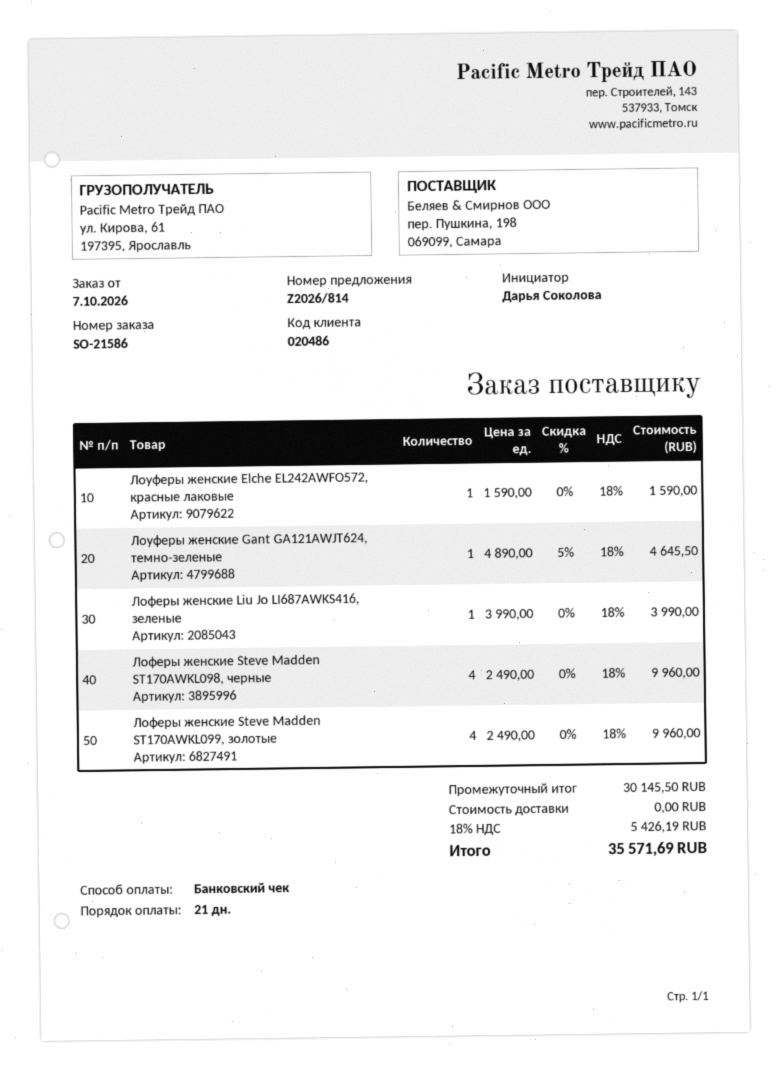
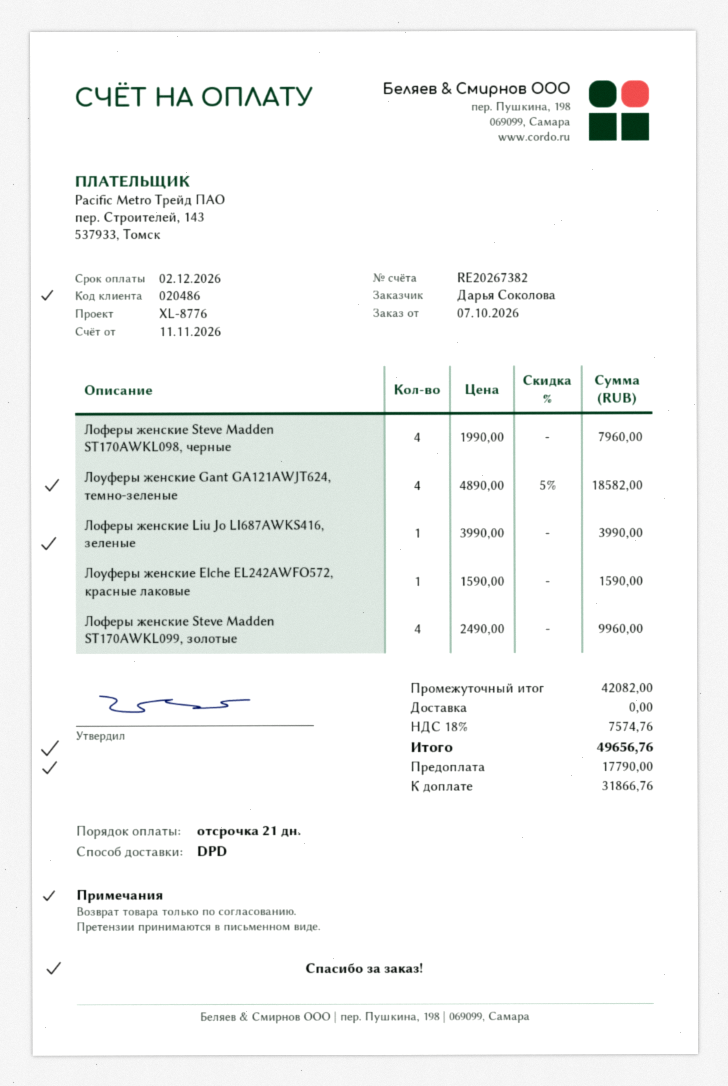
Лоуферы женские Gant GA121AWJT624, темно-зеленые: 1 x 4890.00 - 5% = 4645.50 -> 4 x 4890.00 - 5% = 18582.00
Лоферы женские Steve Madden ST170AWKL098, черные: 4 x 2490.00 = 9960.00 -> 4 x 1990.00 = 7960.00
subtotal: 30145.50 -> 42082.00
tax: 18% = 5426.19 -> 18% = 7574.76
total: 35571.69 -> 49656.76

